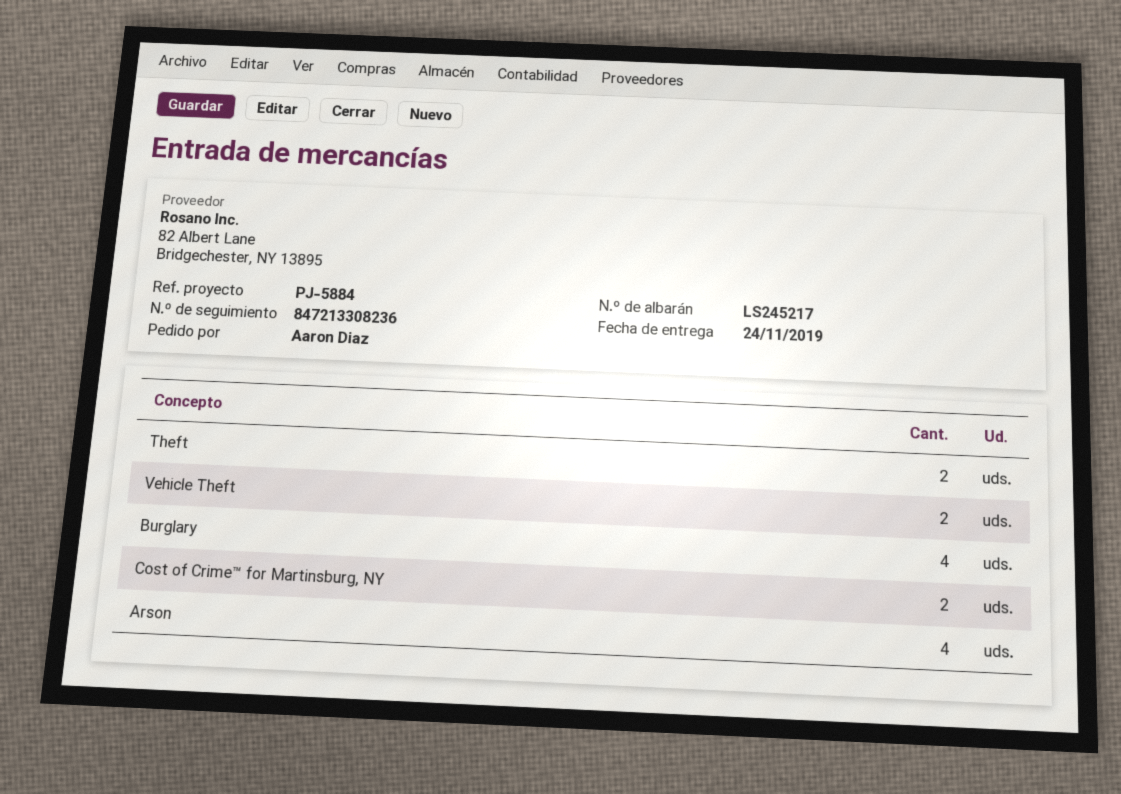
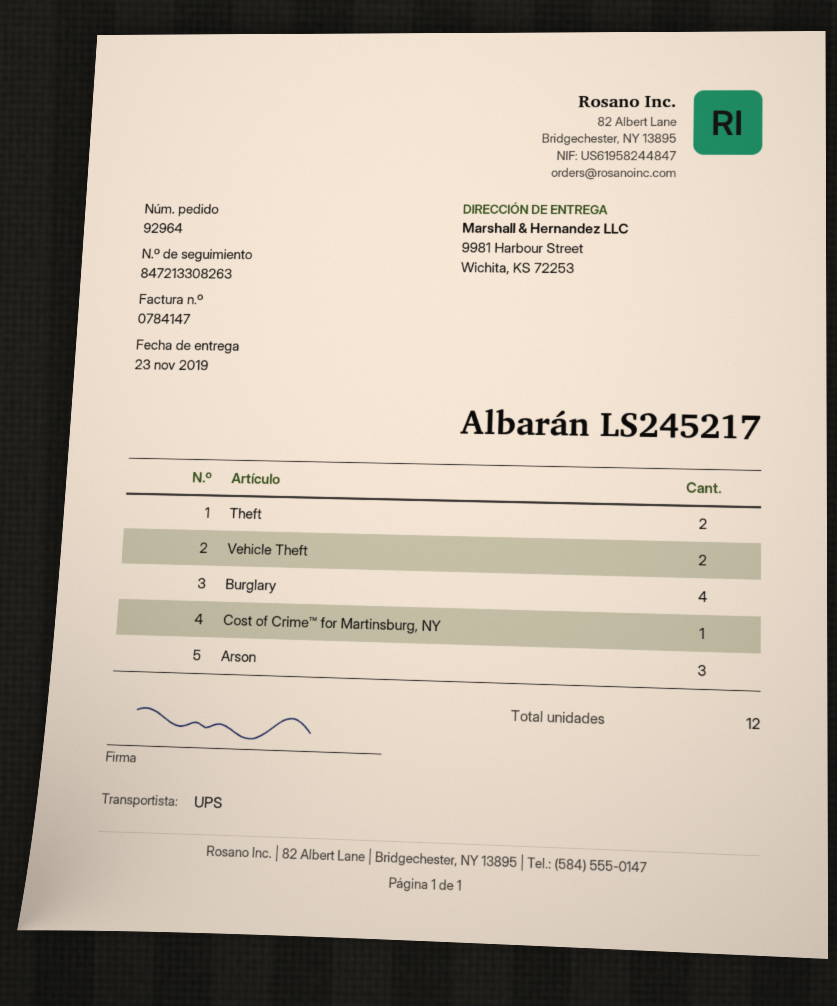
delivery date: 2019-11-24 -> 2019-11-23
tracking number: 847213308236 -> 847213308263
Cost of Crime™ for Martinsburg, NY: 2 -> 1
Arson: 4 -> 3

